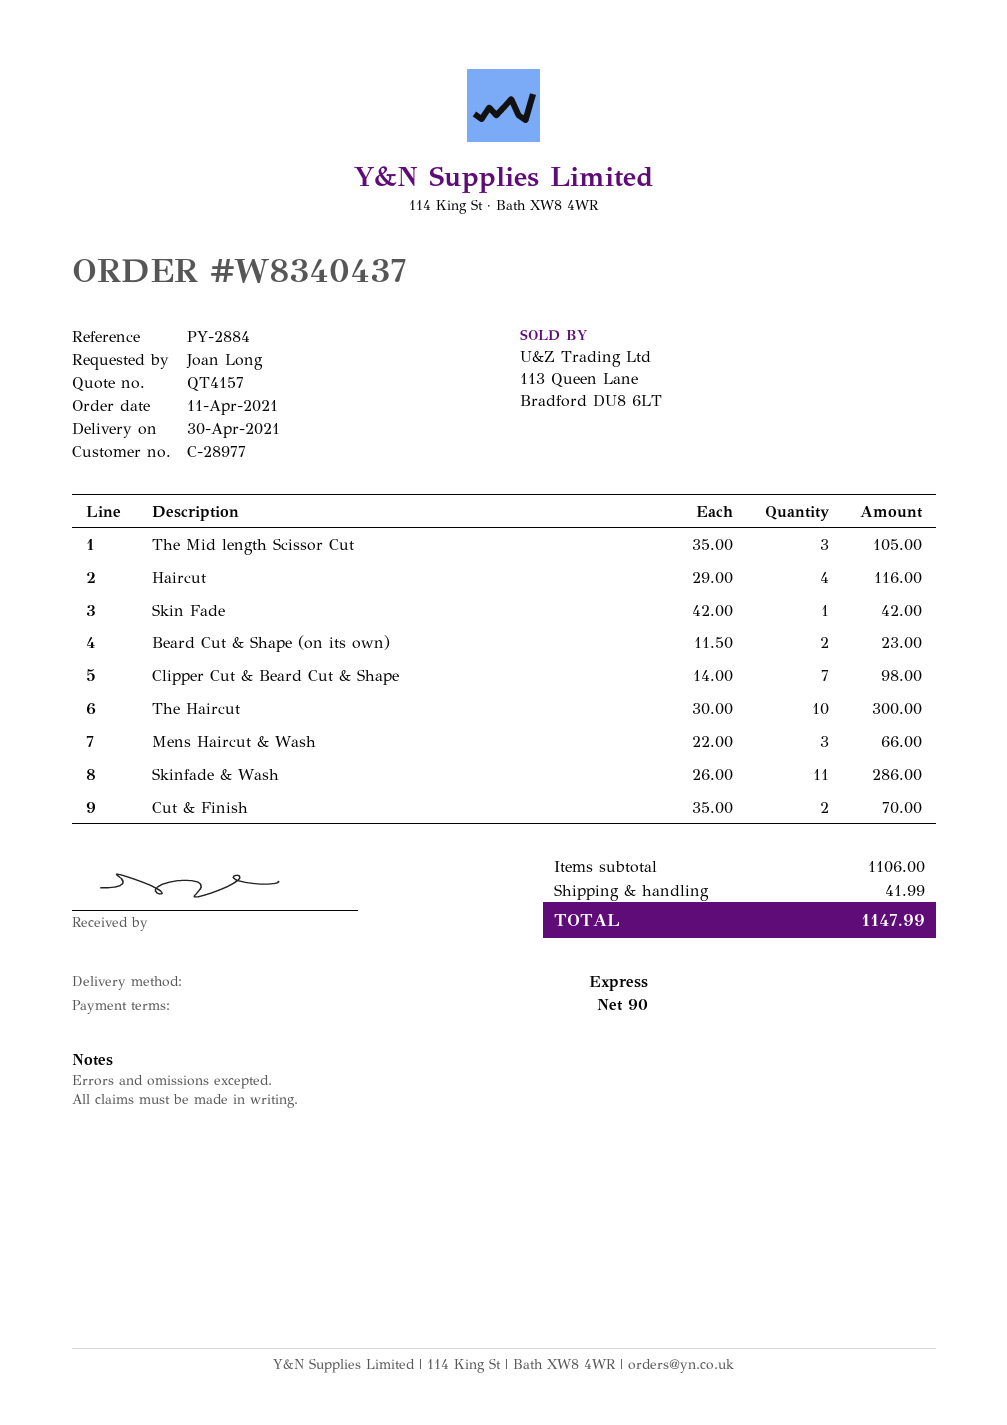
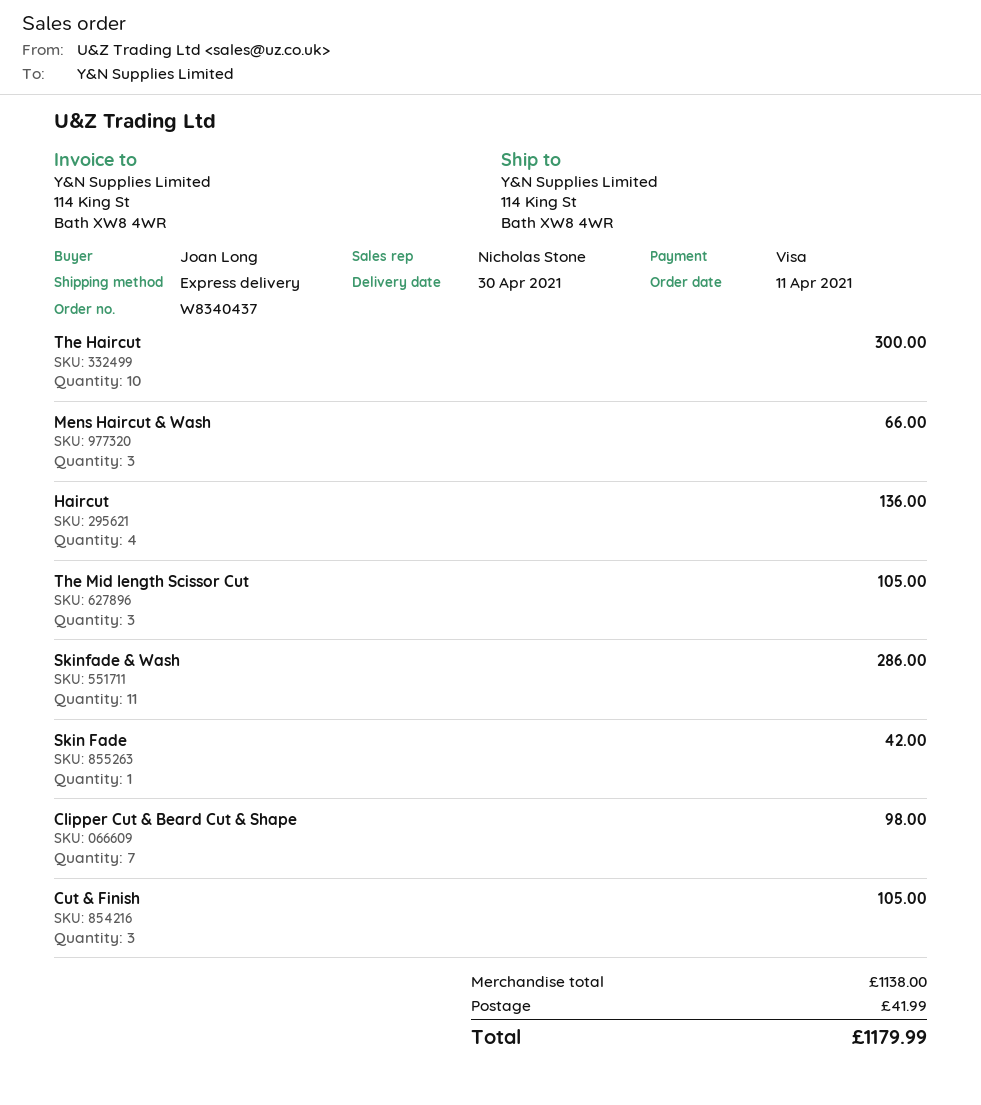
Haircut: 4 for 116.00 -> 4 for 136.00
Beard Cut & Shape (on its own): 2 for 23.00 -> none
Cut & Finish: 2 for 70.00 -> 3 for 105.00
subtotal: 1106.00 -> 1138.00
total: 1147.99 -> 1179.99

